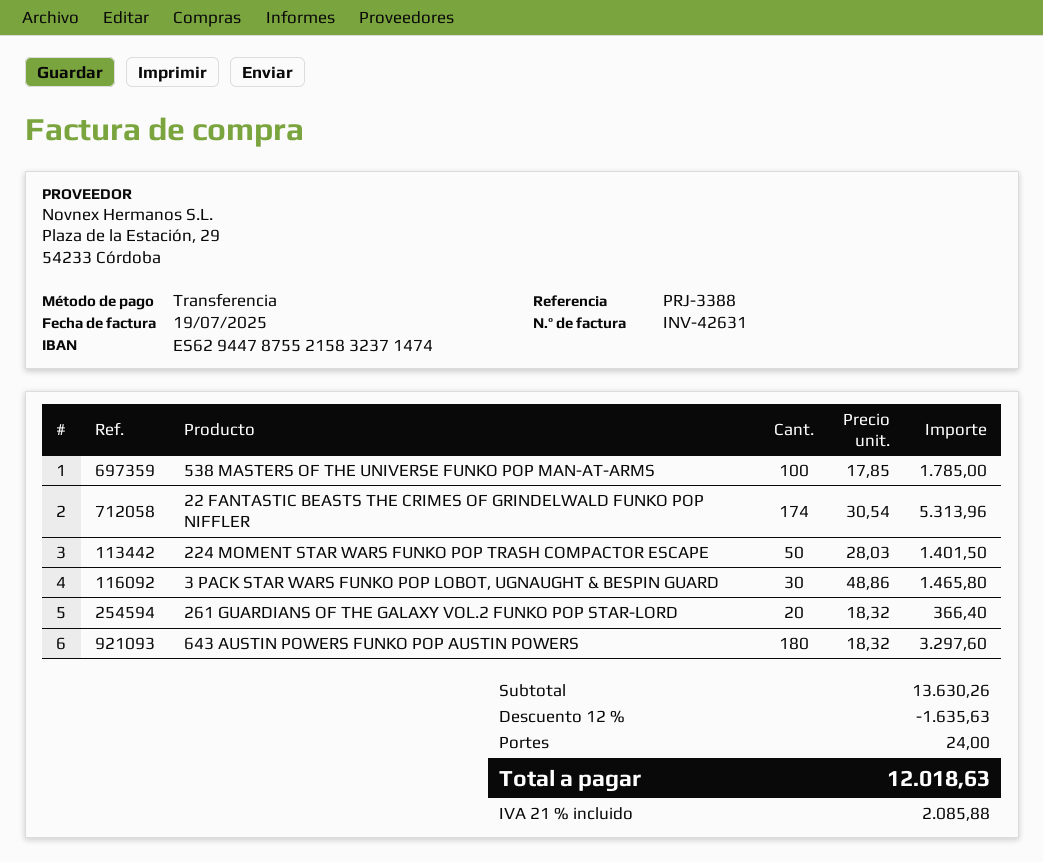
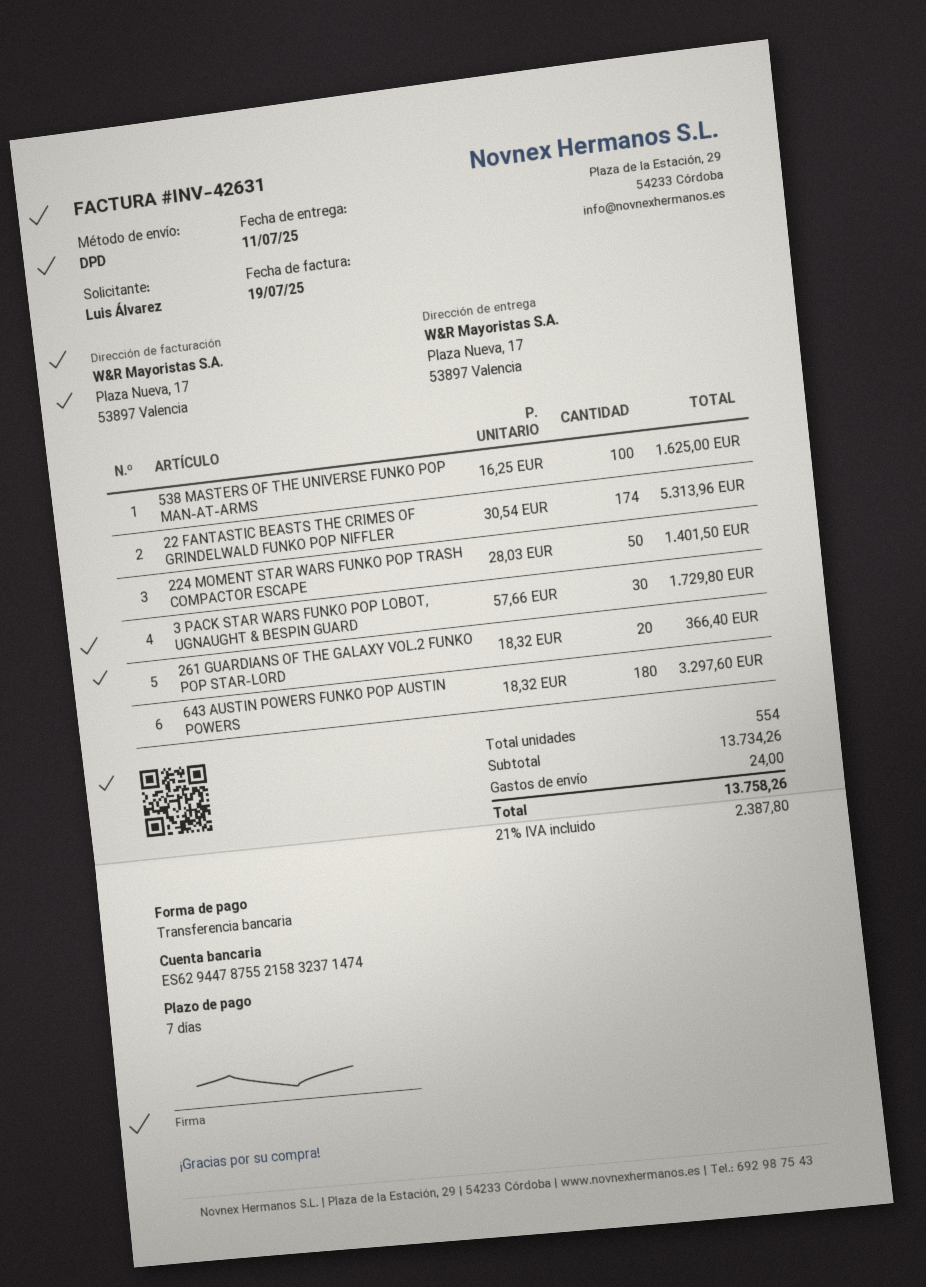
538 MASTERS OF THE UNIVERSE FUNKO POP MAN-AT-ARMS: 100 x 17.85 = 1785.00 -> 100 x 16.25 = 1625.00
3 PACK STAR WARS FUNKO POP LOBOT, UGNAUGHT & BESPIN GUARD: 30 x 48.86 = 1465.80 -> 30 x 57.66 = 1729.80
subtotal: 13630.26 -> 13734.26
discount: 12% = 1635.63 -> none
tax: 21% = 2085.88 -> 21% = 2387.80
total: 12018.63 -> 13758.26

